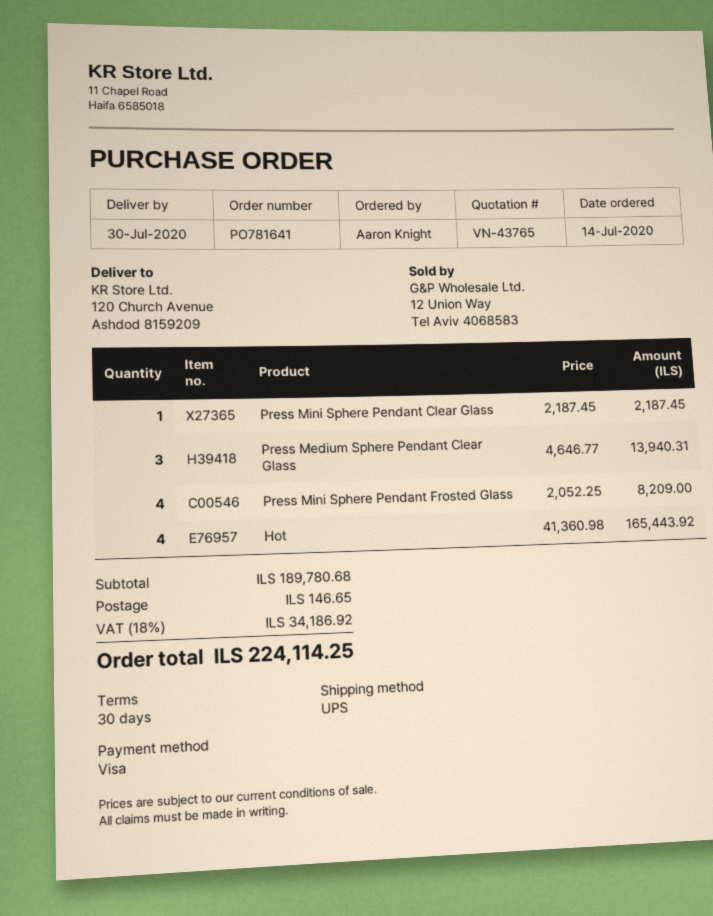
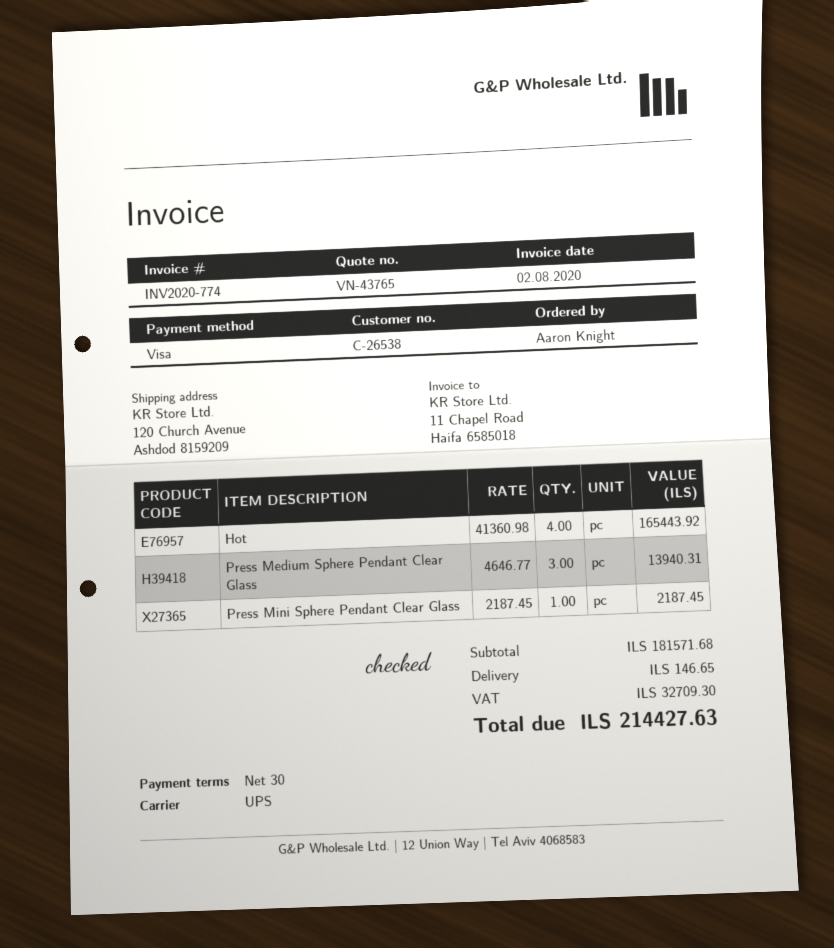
Press Mini Sphere Pendant Frosted Glass: 4 x 2052.25 = 8209.00 -> none
subtotal: 189780.68 -> 181571.68
tax: 34186.92 -> 32709.30
total: 224114.25 -> 214427.63

